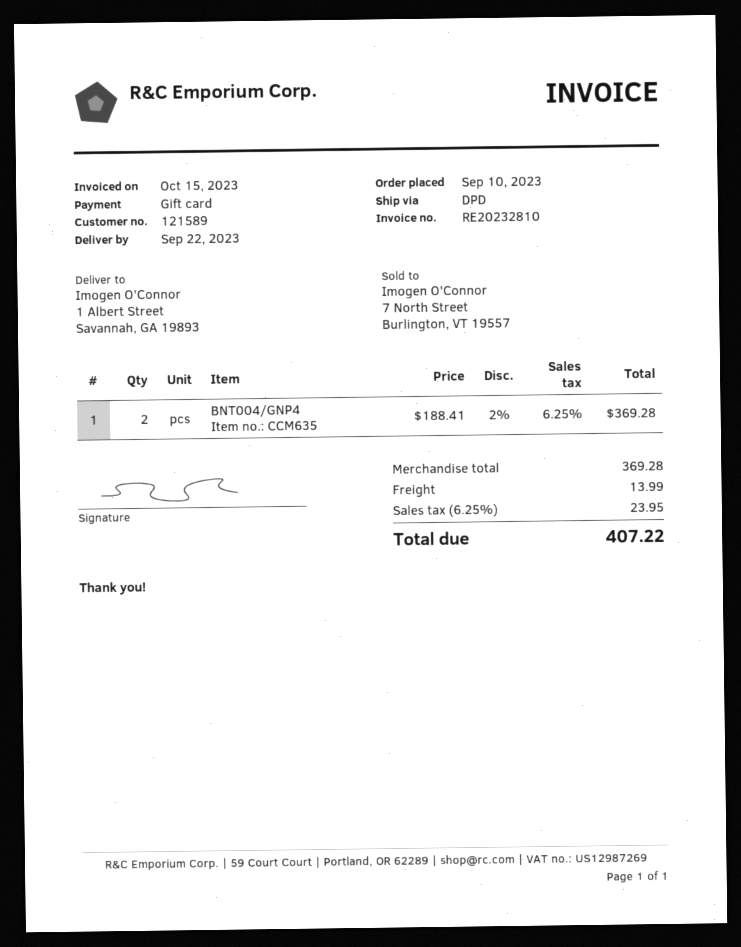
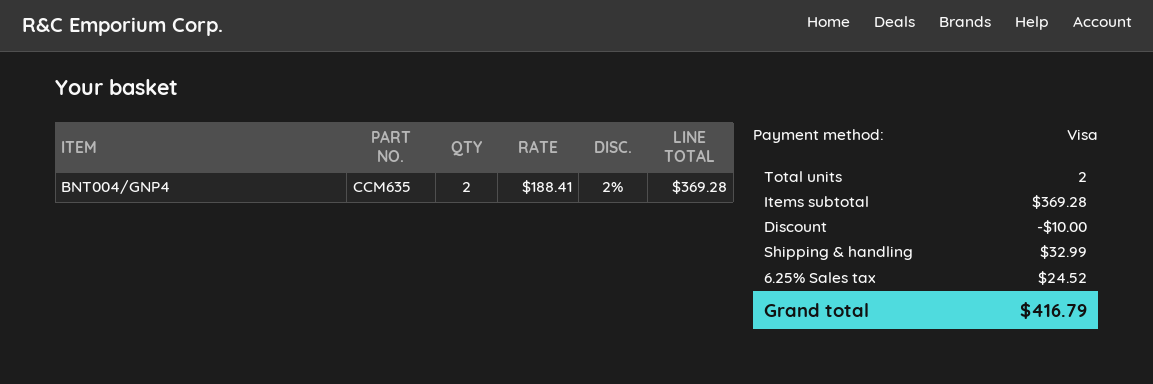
payment method: gift card -> Visa
discount: none -> 10.00
shipping: 13.99 -> 32.99
tax: 6.25% = 23.95 -> 6.25% = 24.52
total: 407.22 -> 416.79

